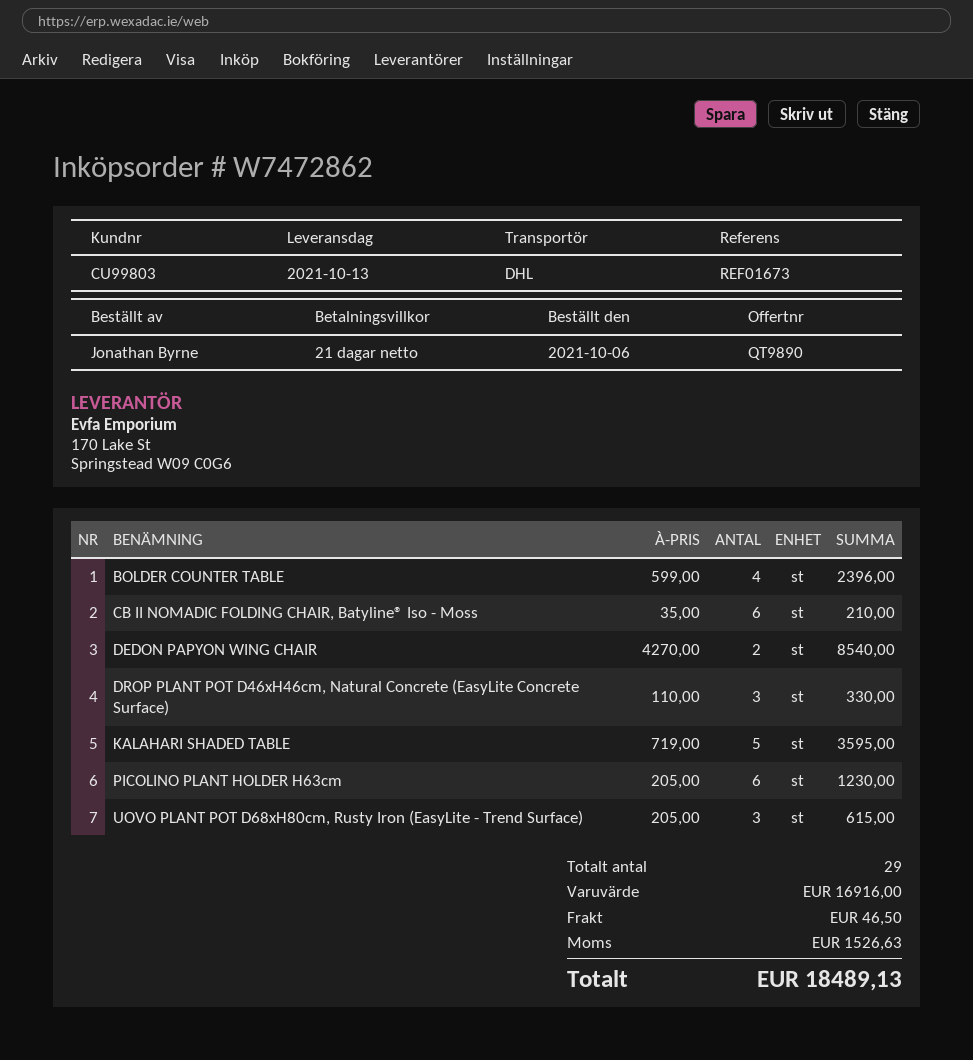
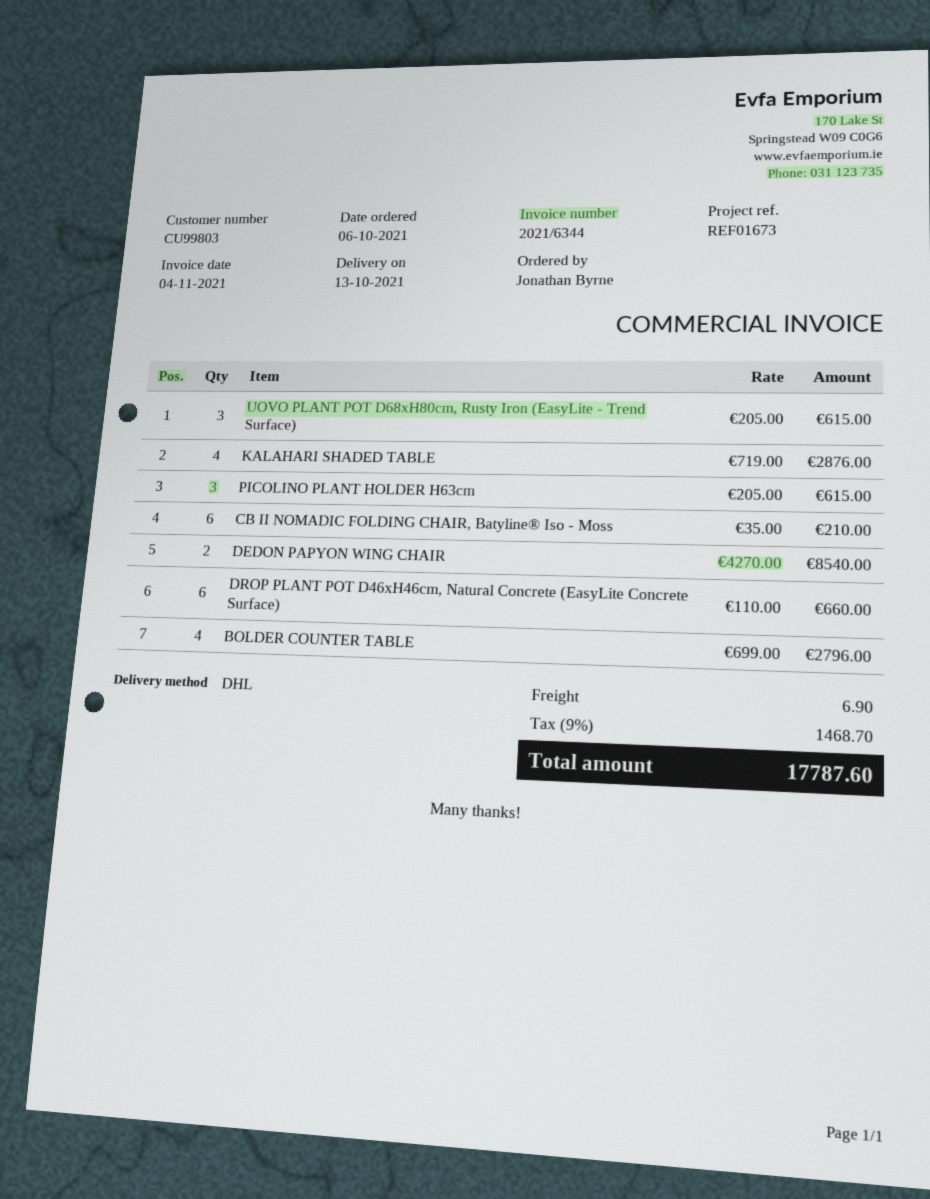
BOLDER COUNTER TABLE: 4 x 599.00 = 2396.00 -> 4 x 699.00 = 2796.00
DROP PLANT POT D46xH46cm, Natural Concrete (EasyLite Concrete Surface): 3 x 110.00 = 330.00 -> 6 x 110.00 = 660.00
KALAHARI SHADED TABLE: 5 x 719.00 = 3595.00 -> 4 x 719.00 = 2876.00
PICOLINO PLANT HOLDER H63cm: 6 x 205.00 = 1230.00 -> 3 x 205.00 = 615.00
shipping: 46.50 -> 6.90
tax: 1526.63 -> 1468.70
total: 18489.13 -> 17787.60

